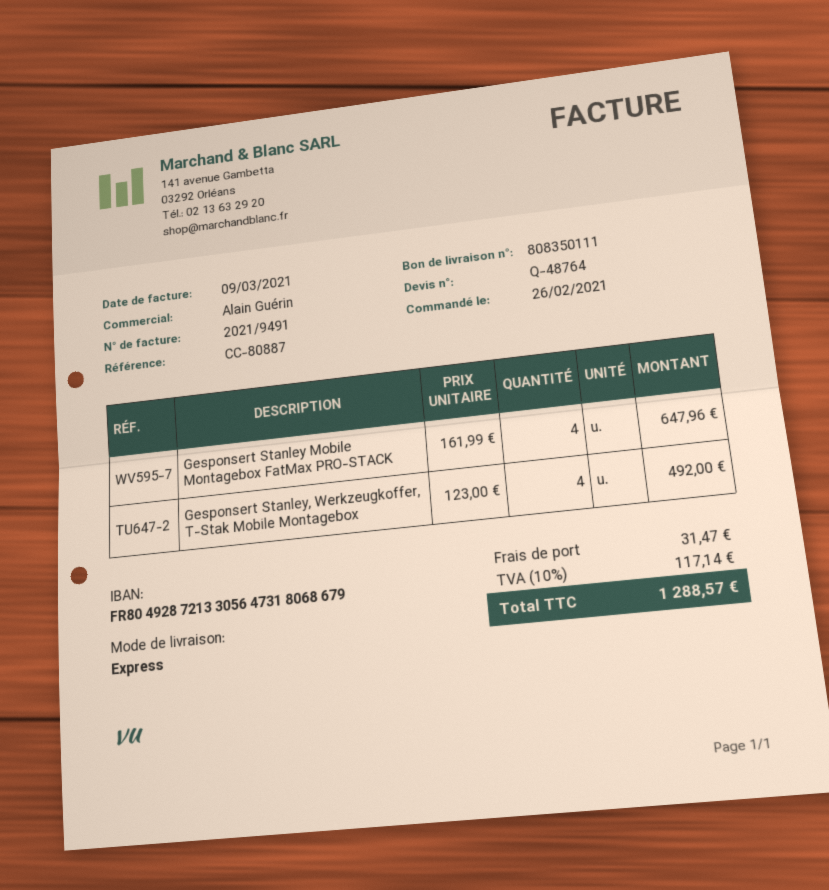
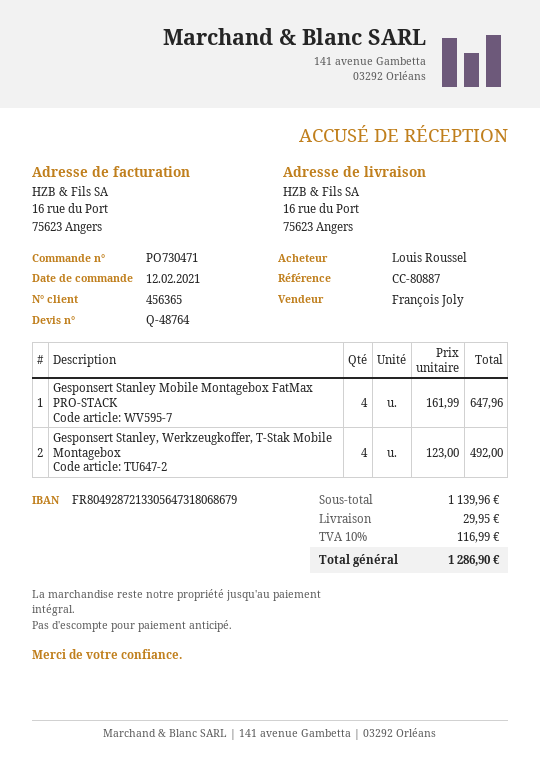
order date: 2021-02-26 -> 2021-02-12
sales rep: Alain Guérin -> François Joly
shipping: 31.47 -> 29.95
tax: 10% = 117.14 -> 10% = 116.99
total: 1288.57 -> 1286.90

